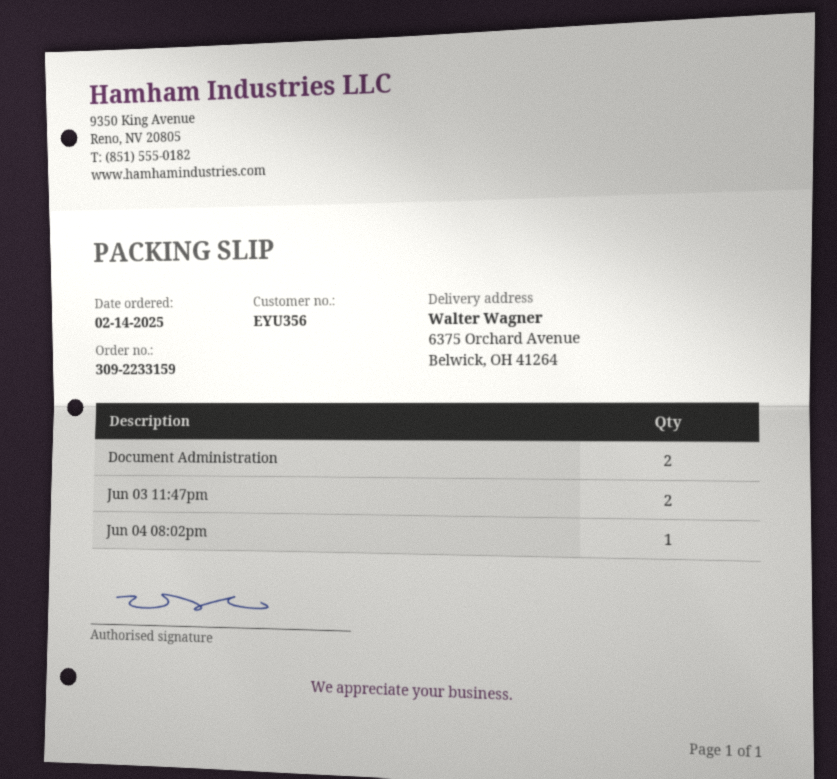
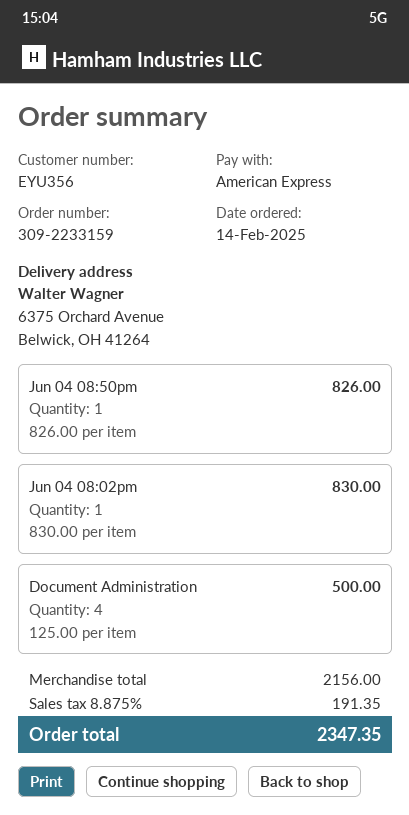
Document Administration: 2 -> 4
Jun 03 11:47pm: 2 -> none
Jun 04 08:50pm: none -> 1

